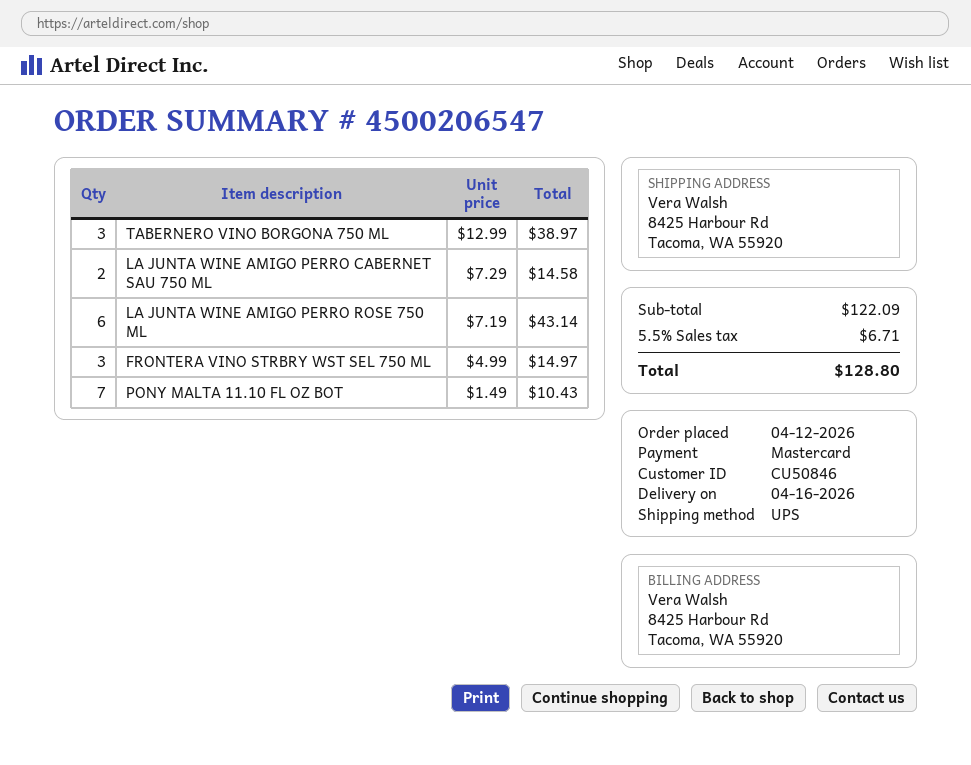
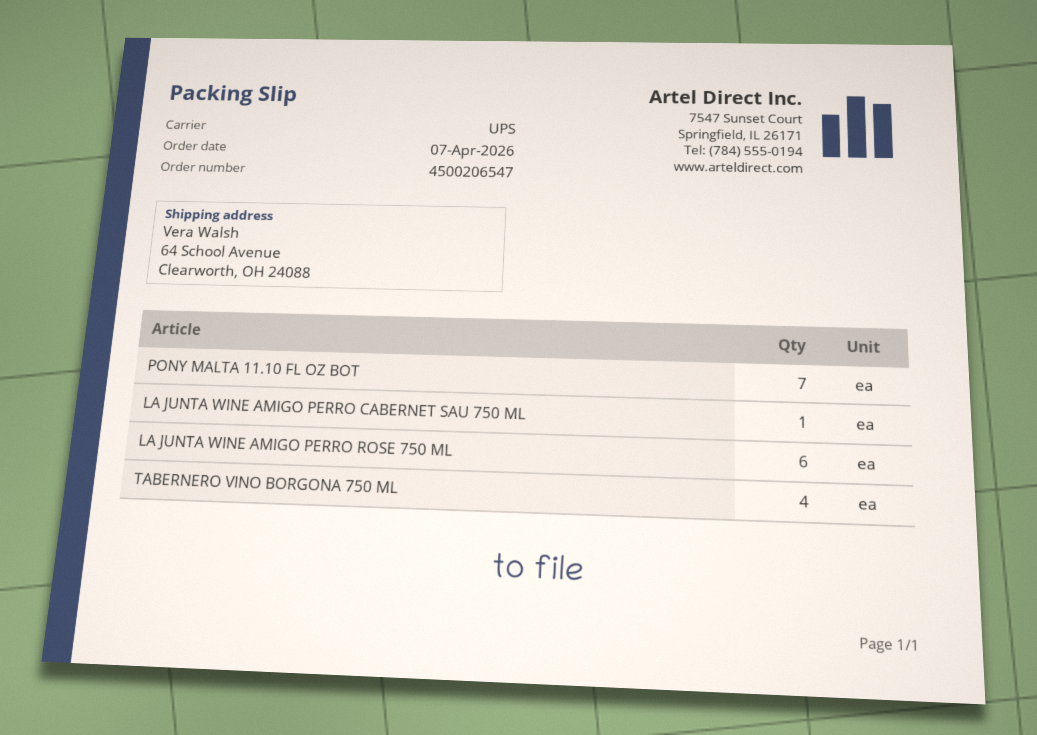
order date: 2026-04-12 -> 2026-04-07
ship to: 8425 Harbour Rd, Tacoma, WA 55920 -> 64 School Avenue, Clearworth, OH 24088
TABERNERO VINO BORGONA 750 ML: 3 -> 4
LA JUNTA WINE AMIGO PERRO CABERNET SAU 750 ML: 2 -> 1
FRONTERA VINO STRBRY WST SEL 750 ML: 3 -> none

